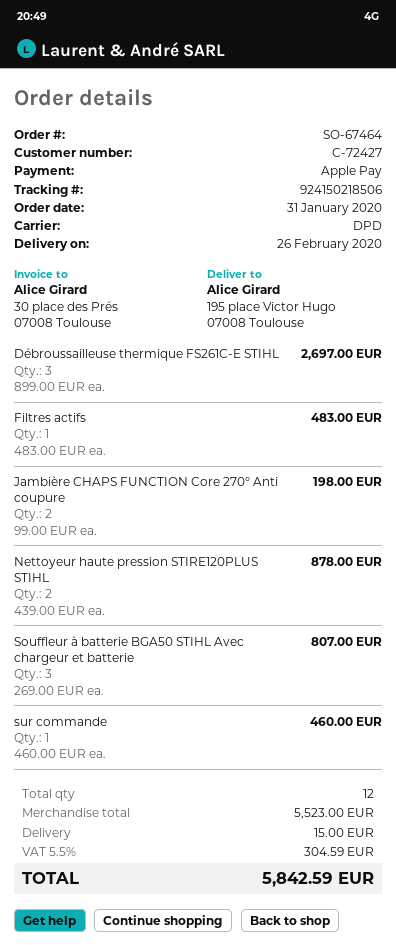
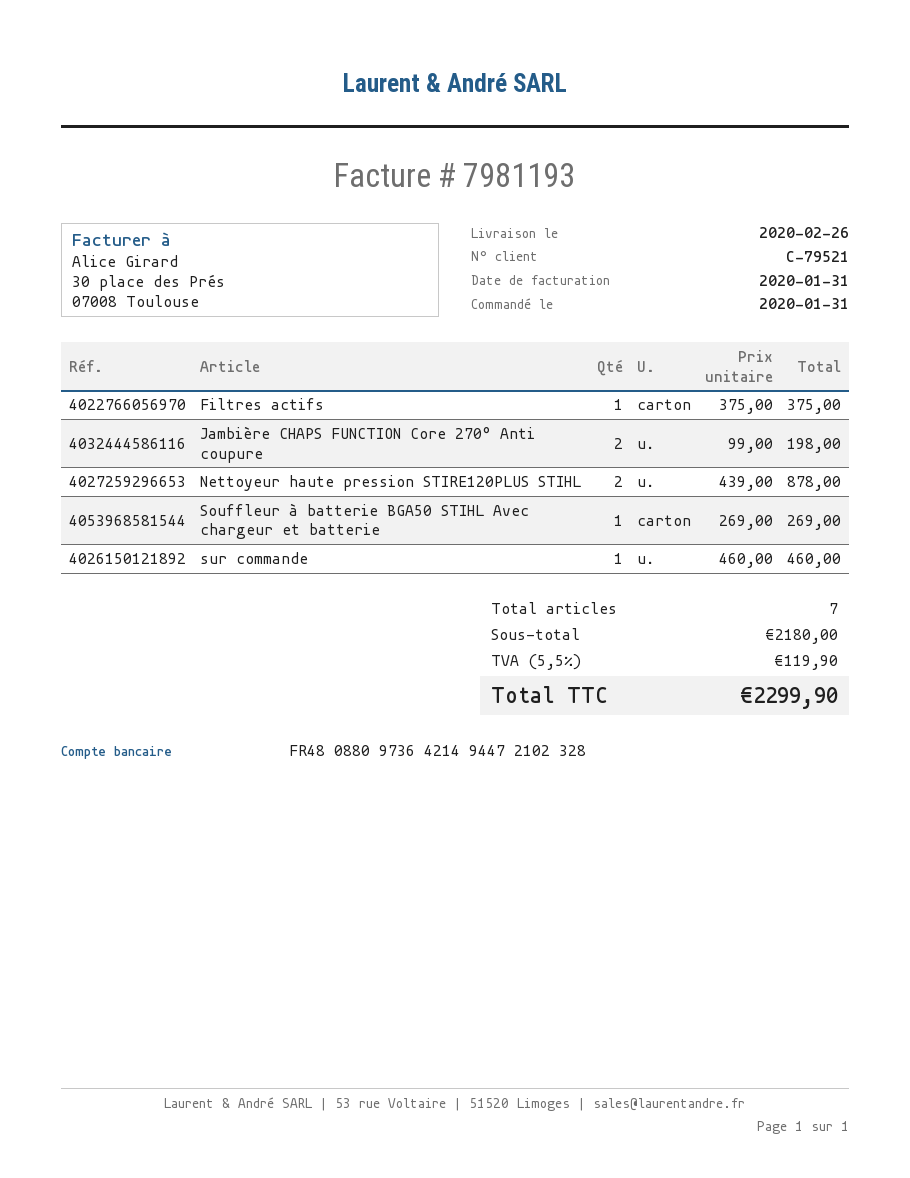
customer number: C-72427 -> C-79521
Débroussailleuse thermique FS261C-E STIHL: 3 x 899.00 = 2697.00 -> none
Filtres actifs: 1 x 483.00 = 483.00 -> 1 x 375.00 = 375.00
Souffleur à batterie BGA50 STIHL Avec chargeur et batterie: 3 x 269.00 = 807.00 -> 1 x 269.00 = 269.00
total quantity: 12 -> 7
subtotal: 5523.00 -> 2180.00
shipping: 15.00 -> none
tax: 5.5% = 304.59 -> 5.5% = 119.90
total: 5842.59 -> 2299.90

